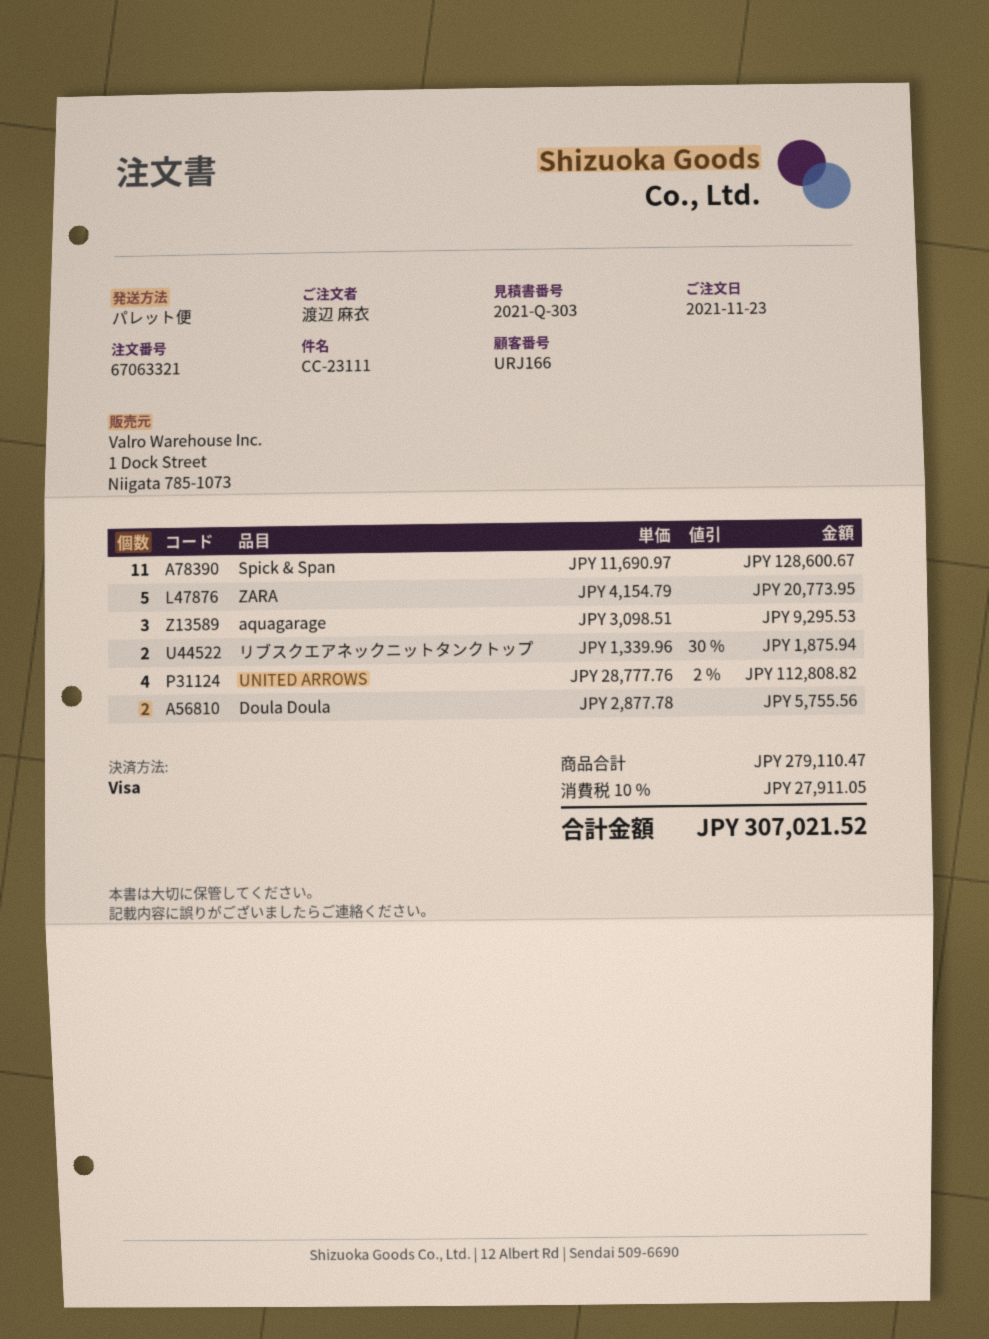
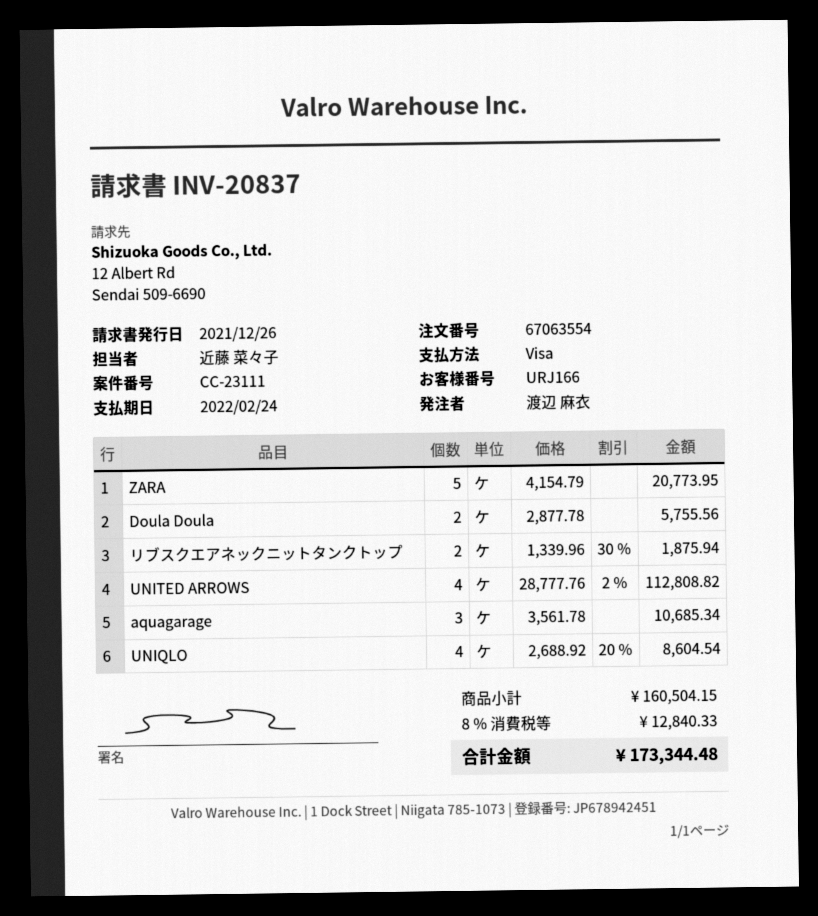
order number: 67063321 -> 67063554
Spick & Span: 11 x 11690.97 = 128600.67 -> none
aquagarage: 3 x 3098.51 = 9295.53 -> 3 x 3561.78 = 10685.34
UNIQLO: none -> 4 x 2688.92 - 20% = 8604.54
subtotal: 279110.47 -> 160504.15
tax: 10% = 27911.05 -> 8% = 12840.33
total: 307021.52 -> 173344.48

